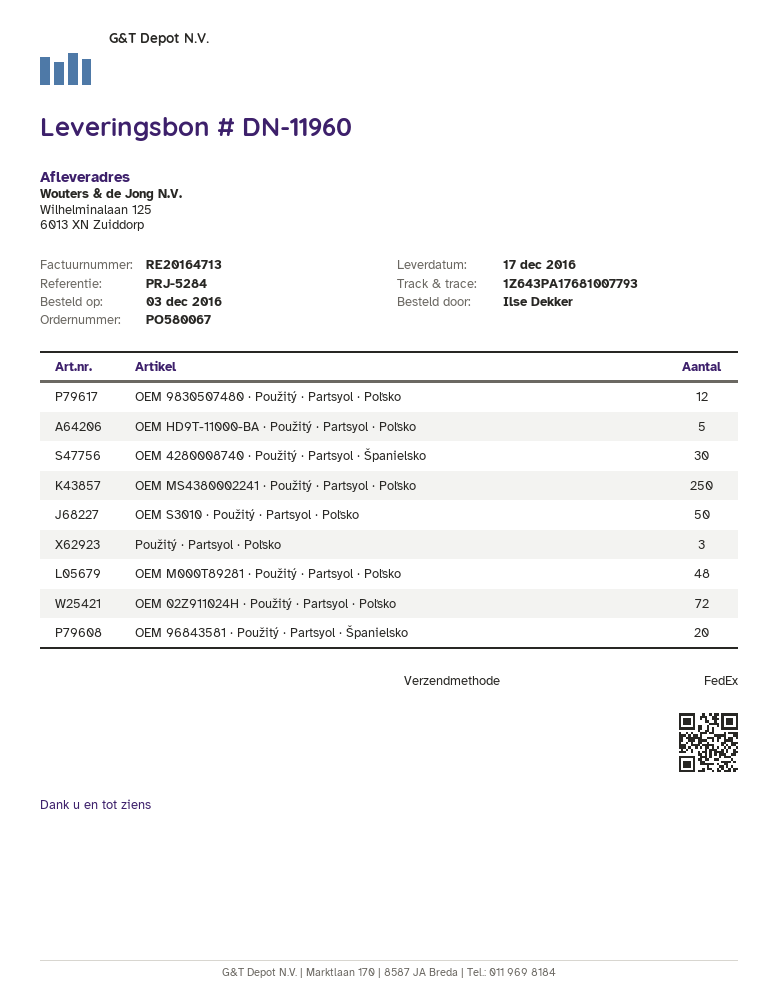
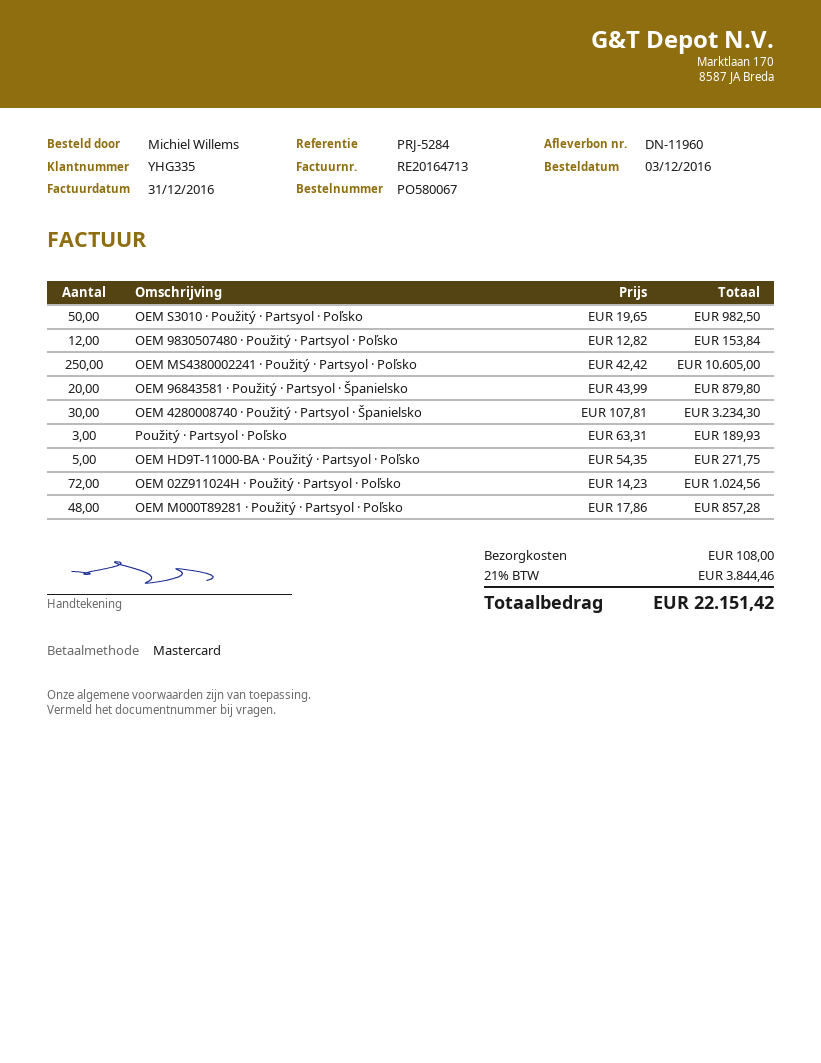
ordered by: Ilse Dekker -> Michiel Willems

